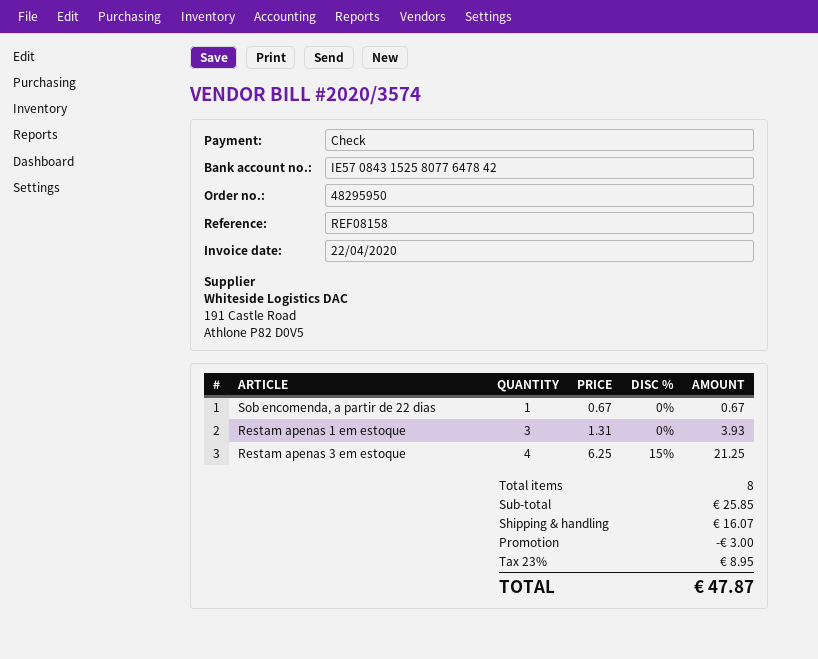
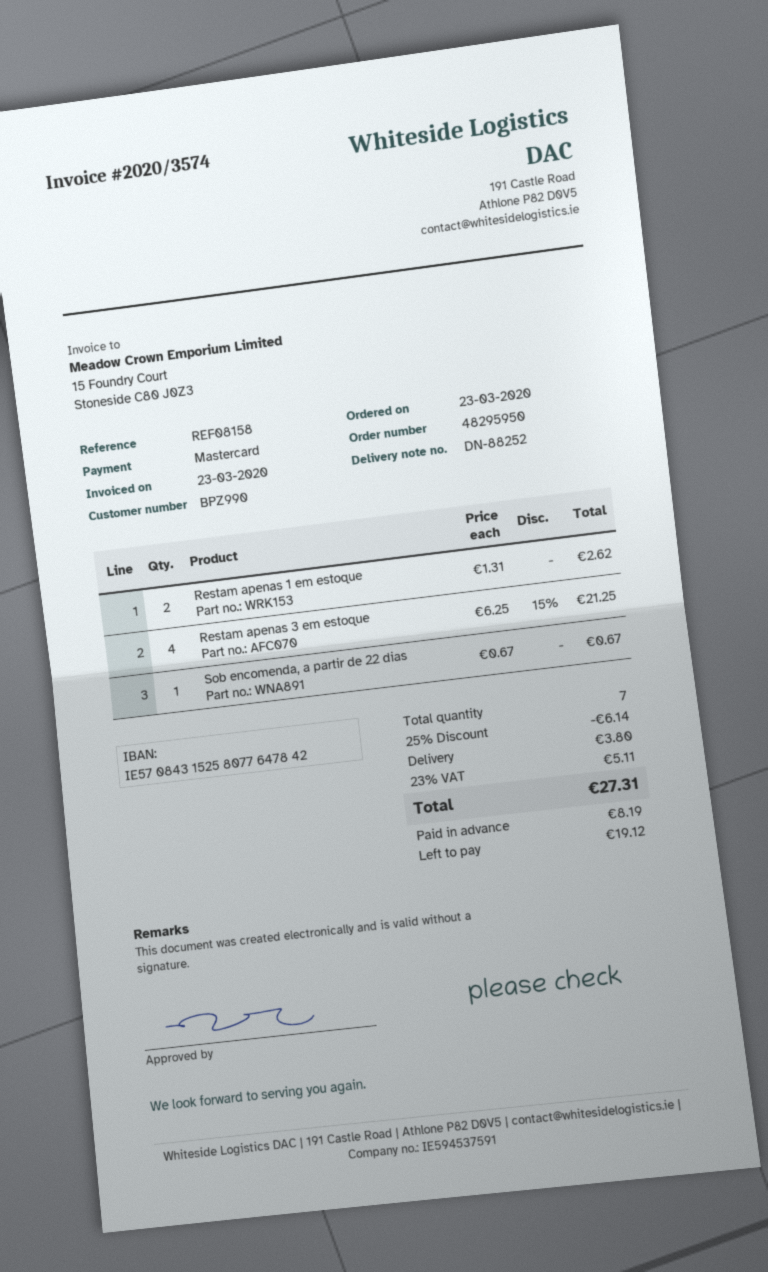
invoice date: 2020-04-22 -> 2020-03-23
payment method: cheque -> Mastercard
Restam apenas 1 em estoque: 3 x 1.31 = 3.93 -> 2 x 1.31 = 2.62
total quantity: 8 -> 7
discount: 3.00 -> 6.14
shipping: 16.07 -> 3.80
tax: 23% = 8.95 -> 23% = 5.11
total: 47.87 -> 27.31

